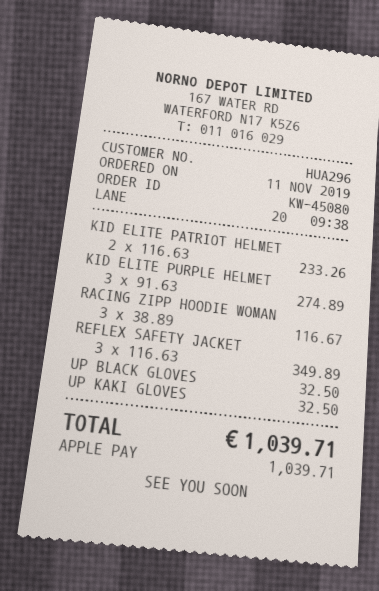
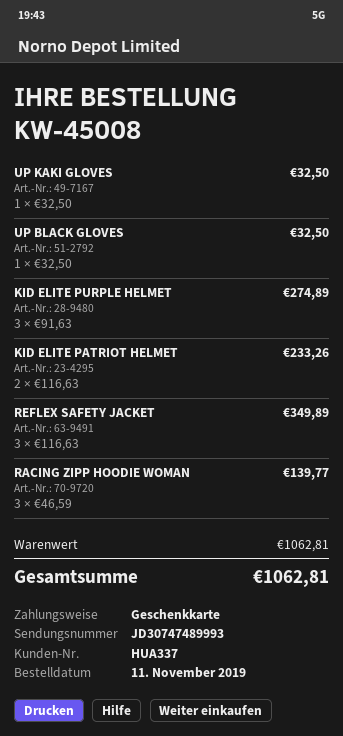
order number: KW-45080 -> KW-45008
customer number: HUA296 -> HUA337
payment method: Apple Pay -> gift card
RACING ZIPP HOODIE WOMAN: 3 x 38.89 = 116.67 -> 3 x 46.59 = 139.77
total: 1039.71 -> 1062.81

